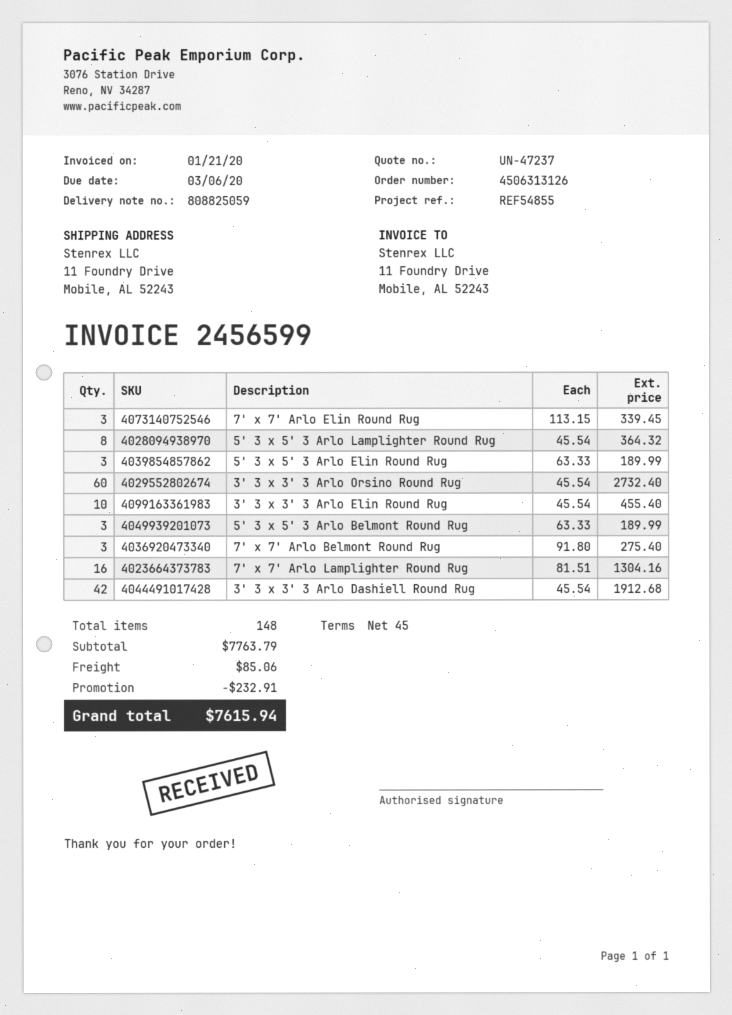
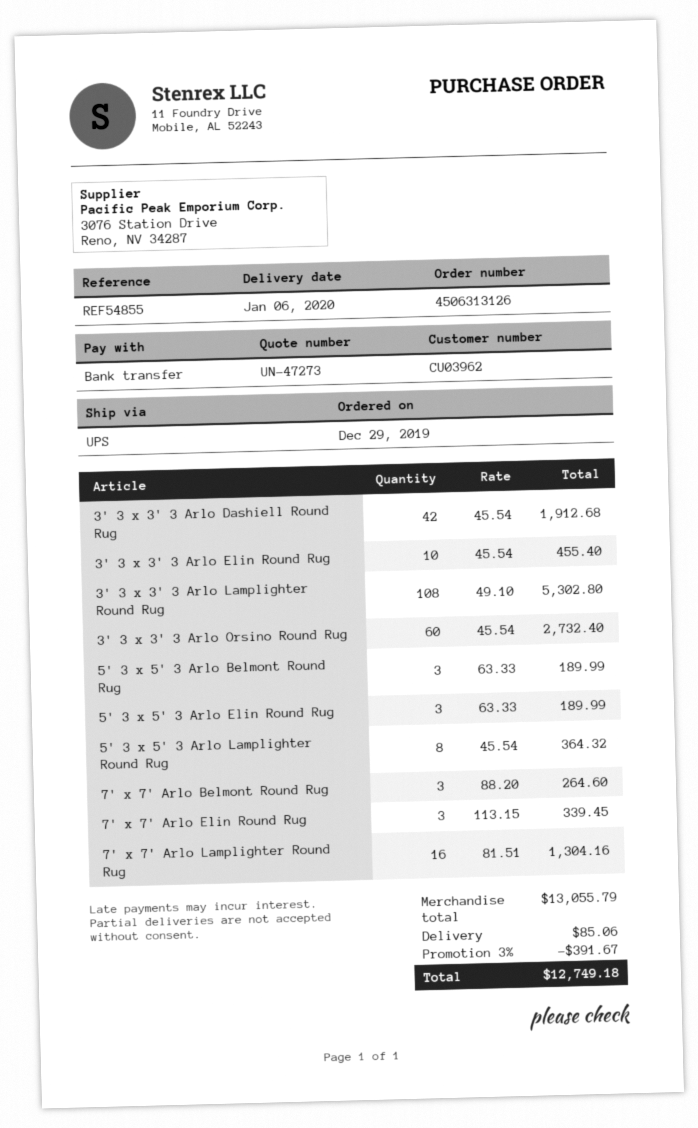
quote number: UN-47237 -> UN-47273
7' x 7' Arlo Belmont Round Rug: 3 x 91.80 = 275.40 -> 3 x 88.20 = 264.60
3' 3 x 3' 3 Arlo Lamplighter Round Rug: none -> 108 x 49.10 = 5302.80
subtotal: 7763.79 -> 13055.79
discount: 232.91 -> 391.67
total: 7615.94 -> 12749.18

